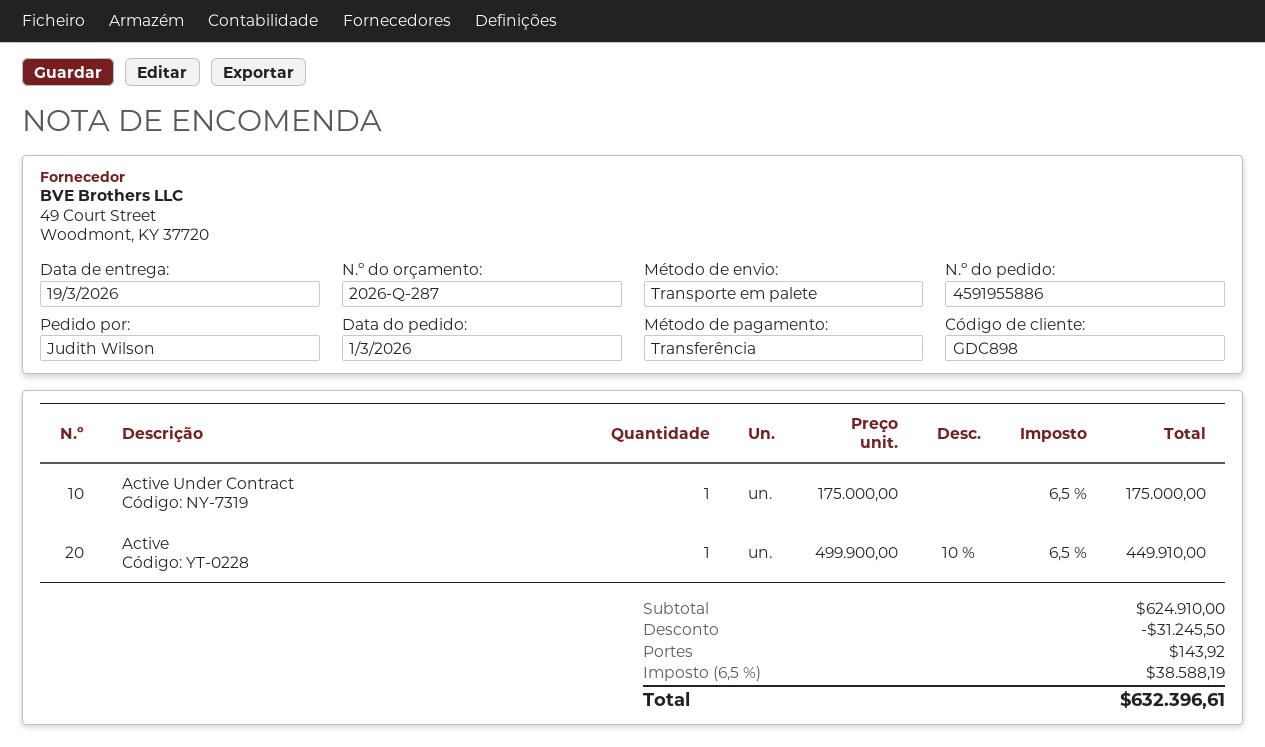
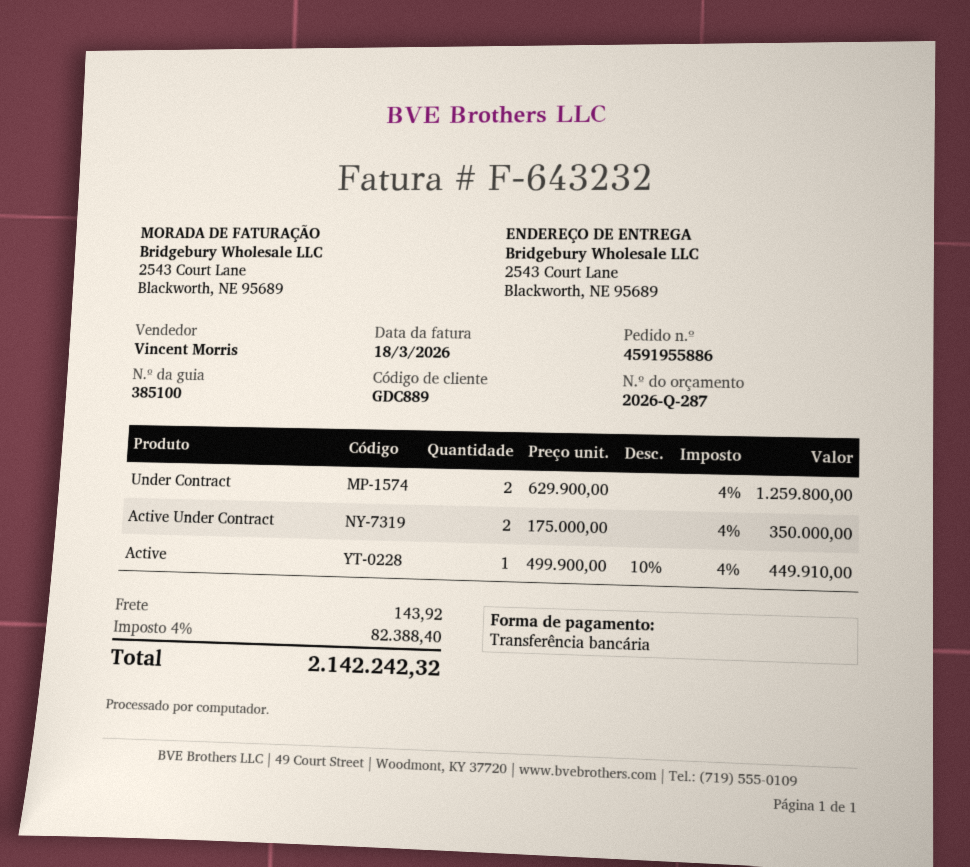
customer number: GDC898 -> GDC889
Active Under Contract: 1 x 175000.00 = 175000.00 -> 2 x 175000.00 = 350000.00
Under Contract: none -> 2 x 629900.00 = 1259800.00
discount: 31245.50 -> none
tax: 6.5% = 38588.19 -> 4% = 82388.40
total: 632396.61 -> 2142242.32

